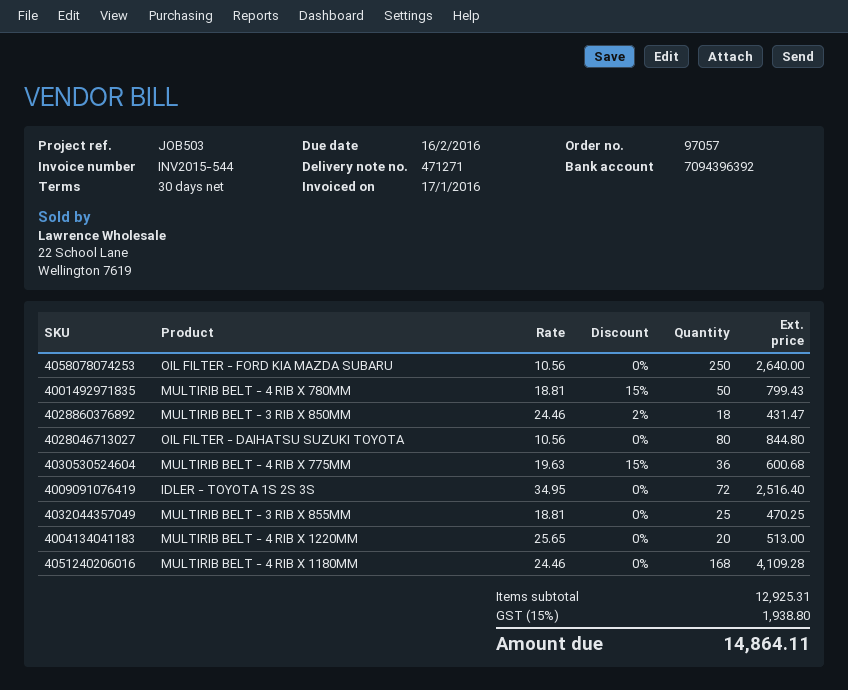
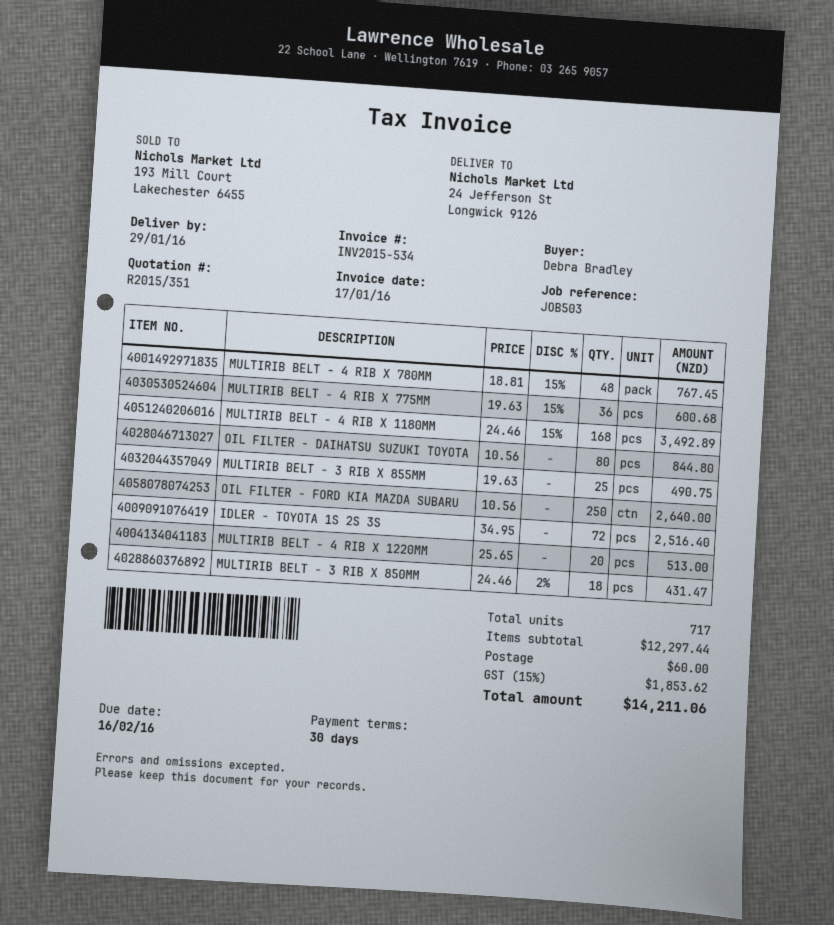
invoice number: INV2015-544 -> INV2015-534
MULTIRIB BELT - 4 RIB X 780MM: 50 x 18.81 - 15% = 799.43 -> 48 x 18.81 - 15% = 767.45
MULTIRIB BELT - 3 RIB X 855MM: 25 x 18.81 = 470.25 -> 25 x 19.63 = 490.75
MULTIRIB BELT - 4 RIB X 1180MM: 168 x 24.46 = 4109.28 -> 168 x 24.46 - 15% = 3492.89
subtotal: 12925.31 -> 12297.44
shipping: none -> 60.00
tax: 15% = 1938.80 -> 15% = 1853.62
total: 14864.11 -> 14211.06

